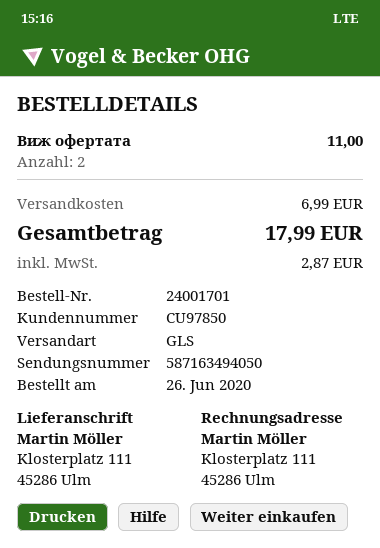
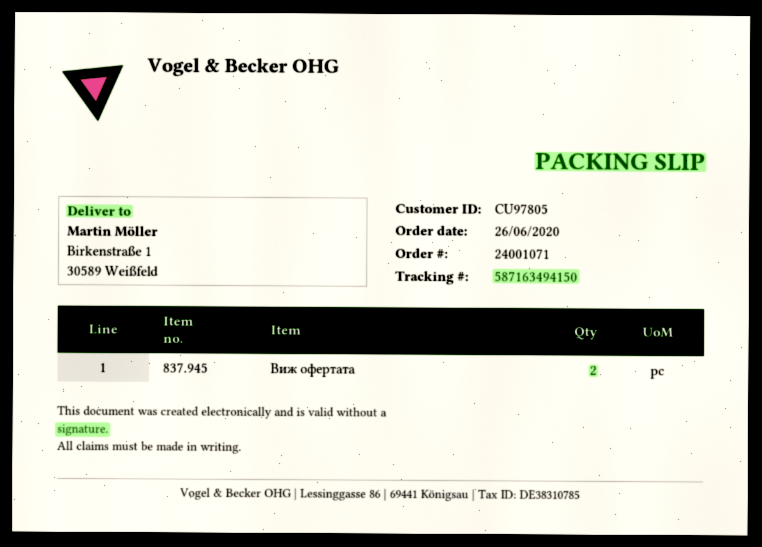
order number: 24001701 -> 24001071
customer number: CU97850 -> CU97805
tracking number: 587163494050 -> 587163494150
ship to: Klosterplatz 111, 45286 Ulm -> Birkenstraße 1, 30589 Weißfeld

